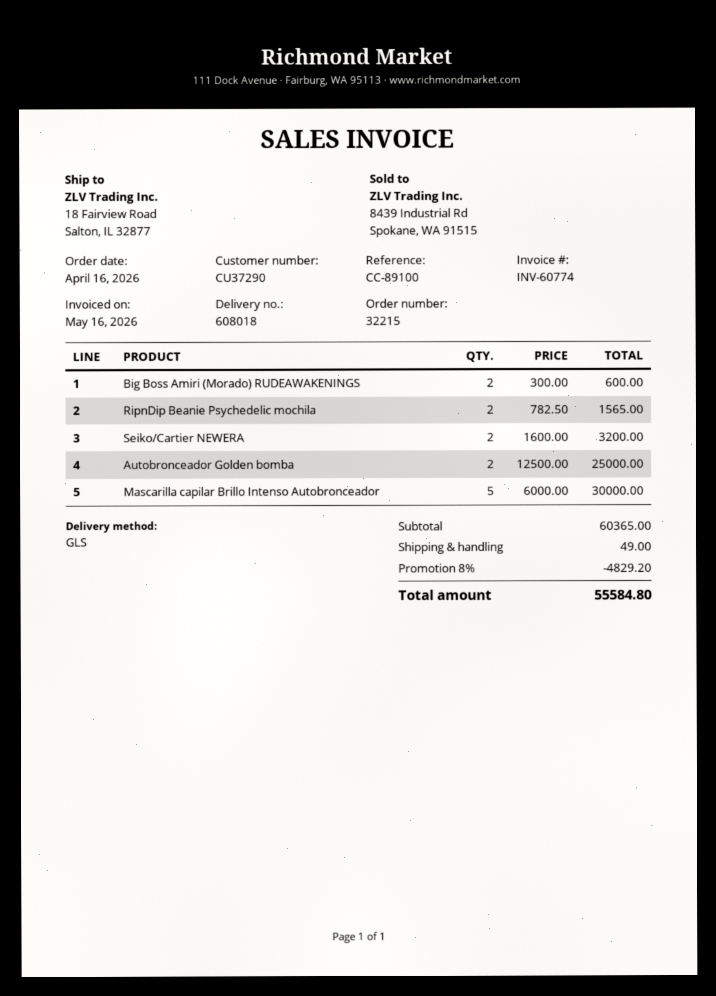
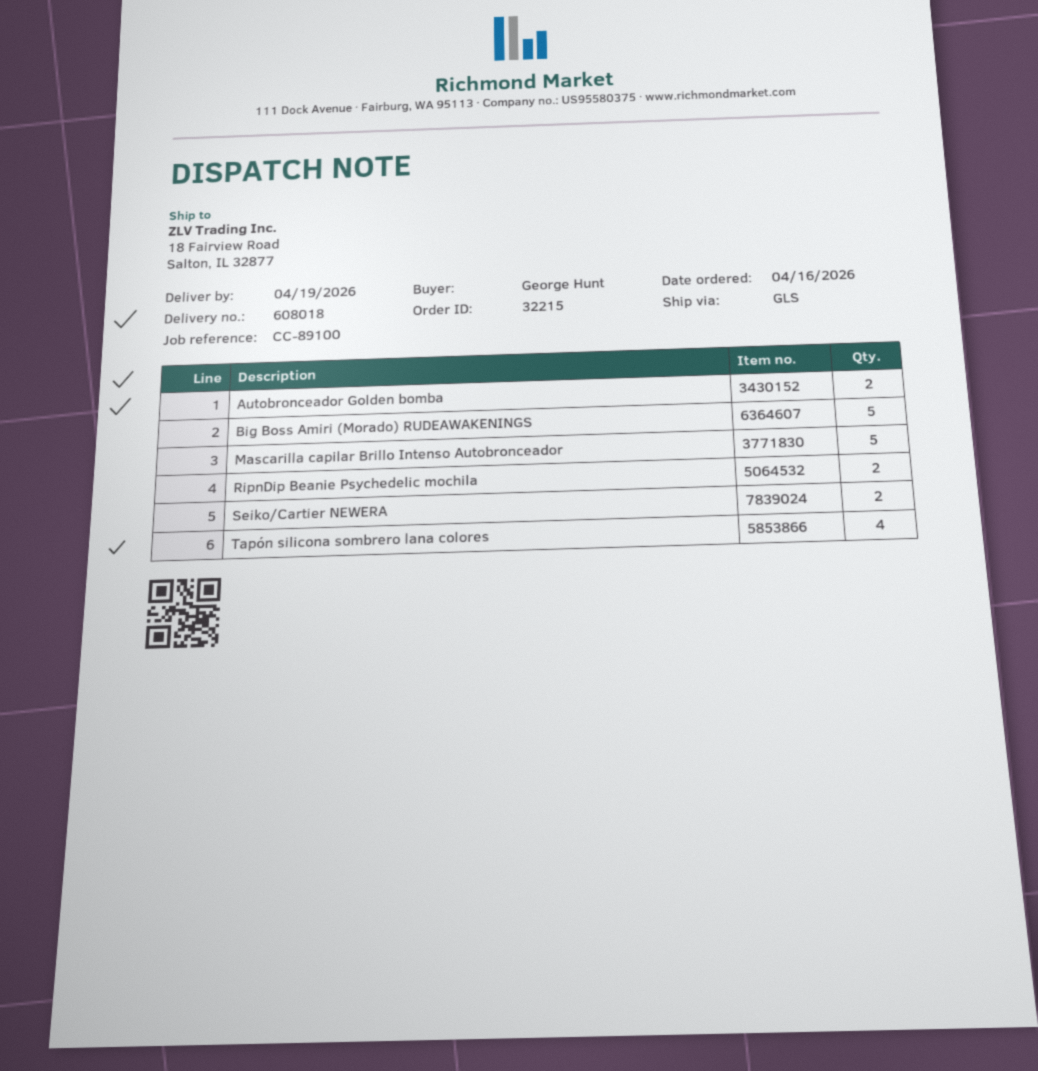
Big Boss Amiri (Morado) RUDEAWAKENINGS: 2 -> 5
Tapón silicona sombrero lana colores: none -> 4

